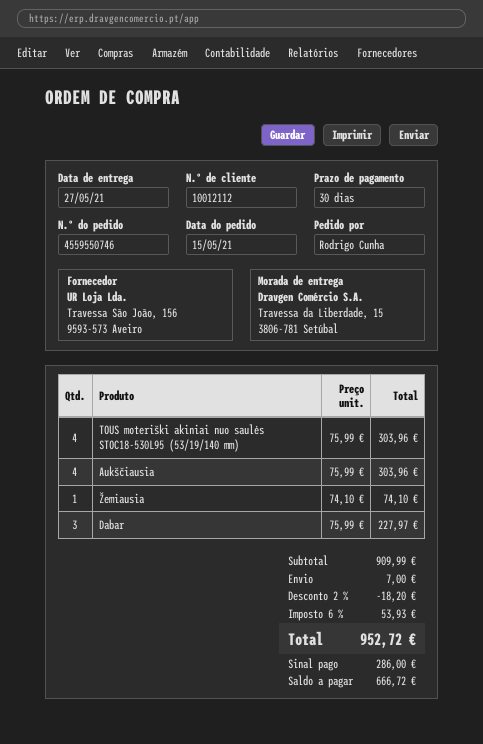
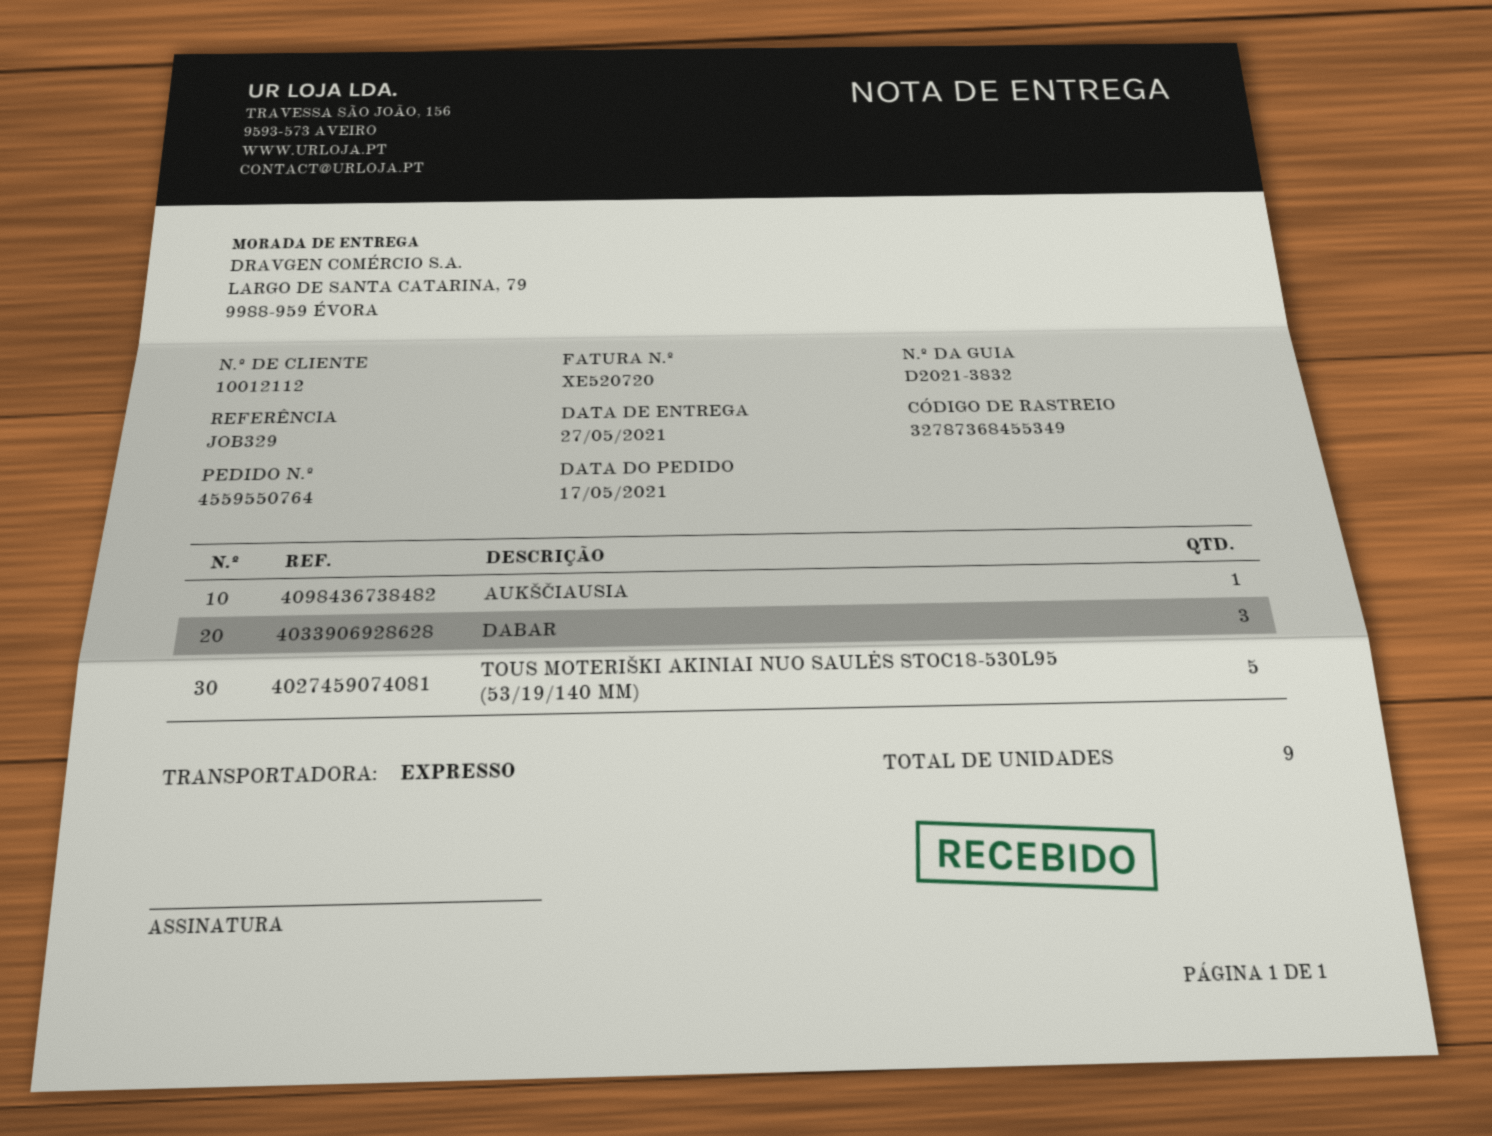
order number: 4559550746 -> 4559550764
order date: 2021-05-15 -> 2021-05-17
ship to: Travessa da Liberdade, 15, 3806-781 Setúbal -> LARGO DE SANTA CATARINA, 79, 9988-959 ÉVORA
TOUS moteriški akiniai nuo saulės STOC18-530L95 (53/19/140 mm): 4 -> 5
Aukščiausia: 4 -> 1
Žemiausia: 1 -> none

